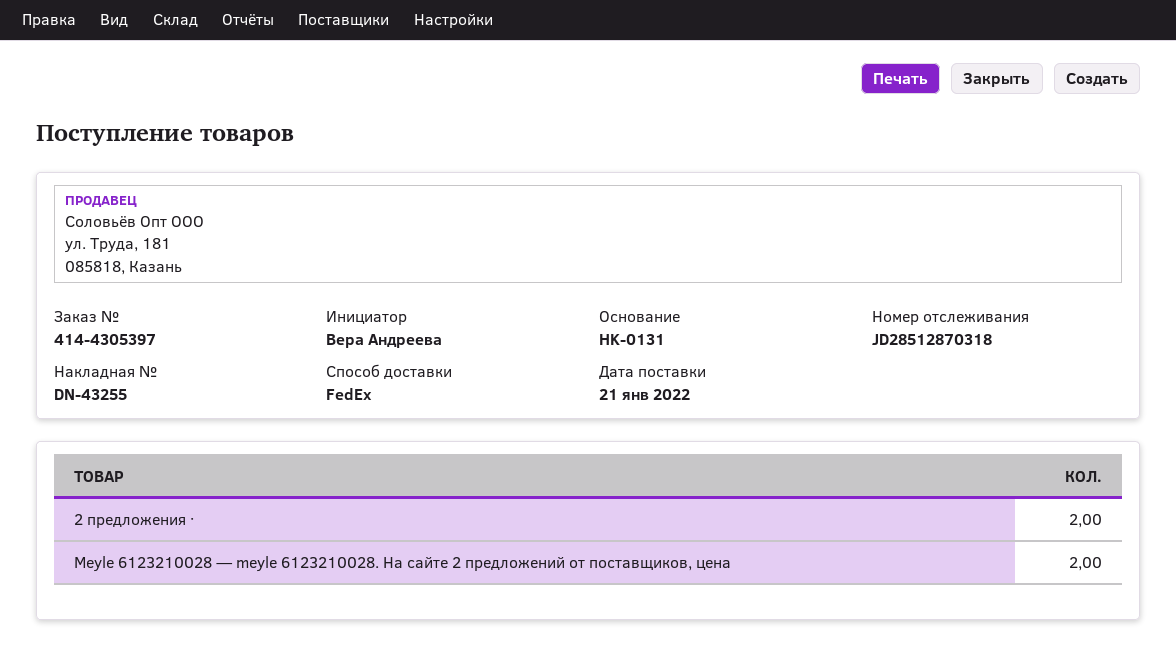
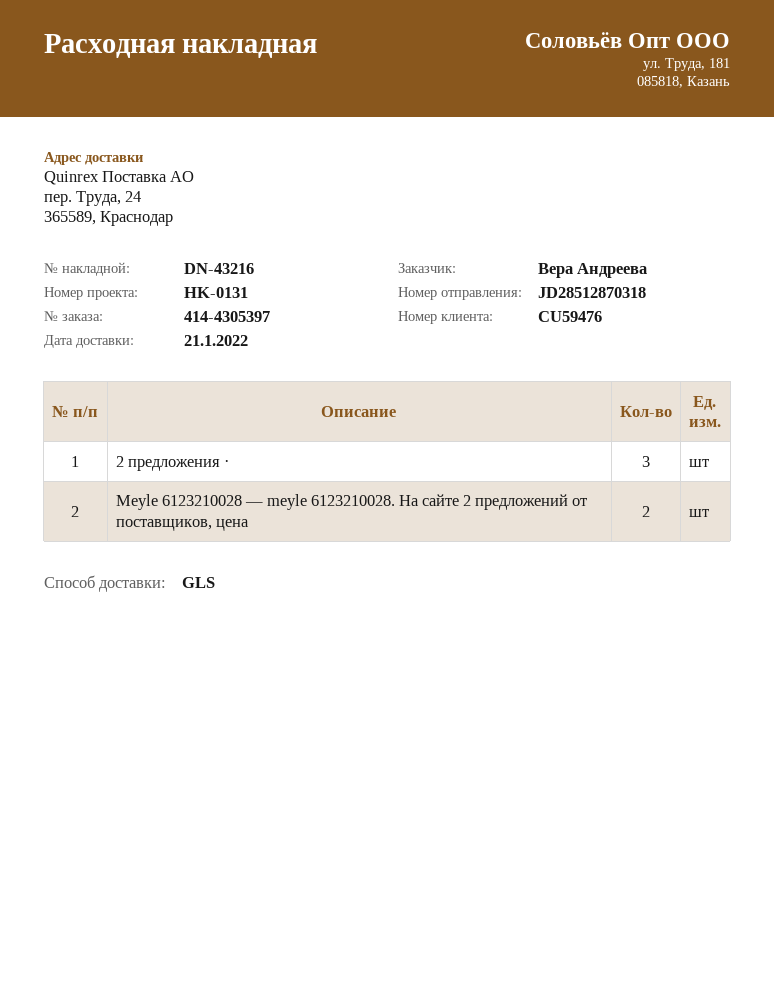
delivery note number: DN-43255 -> DN-43216
shipping method: FedEx -> GLS
2 предложения ·: 2 -> 3

